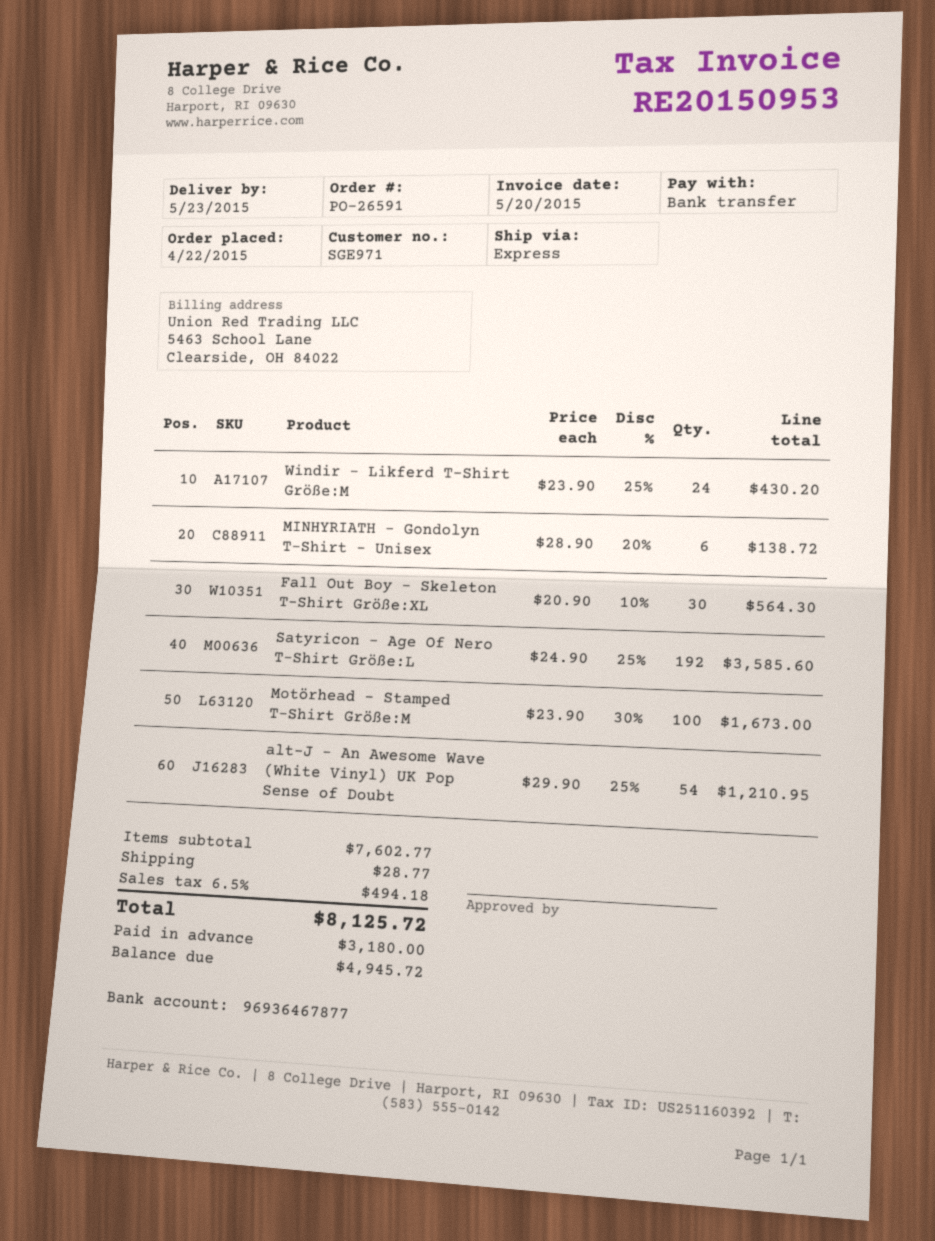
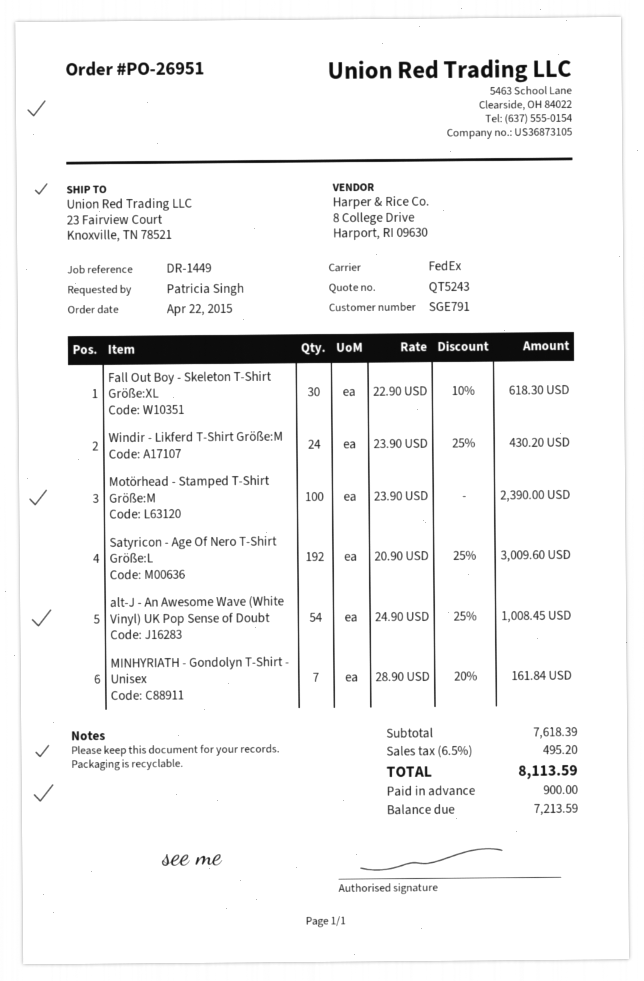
order number: PO-26591 -> PO-26951
customer number: SGE971 -> SGE791
shipping method: express -> FedEx
MINHYRIATH - Gondolyn T-Shirt - Unisex: 6 x 28.90 - 20% = 138.72 -> 7 x 28.90 - 20% = 161.84
Fall Out Boy - Skeleton T-Shirt Größe:XL: 30 x 20.90 - 10% = 564.30 -> 30 x 22.90 - 10% = 618.30
Satyricon - Age Of Nero T-Shirt Größe:L: 192 x 24.90 - 25% = 3585.60 -> 192 x 20.90 - 25% = 3009.60
Motörhead - Stamped T-Shirt Größe:M: 100 x 23.90 - 30% = 1673.00 -> 100 x 23.90 = 2390.00
alt-J - An Awesome Wave (White Vinyl) UK Pop Sense of Doubt: 54 x 29.90 - 25% = 1210.95 -> 54 x 24.90 - 25% = 1008.45
subtotal: 7602.77 -> 7618.39
shipping: 28.77 -> none
tax: 6.5% = 494.18 -> 6.5% = 495.20
total: 8125.72 -> 8113.59
deposit: 3180.00 -> 900.00
balance: 4945.72 -> 7213.59

